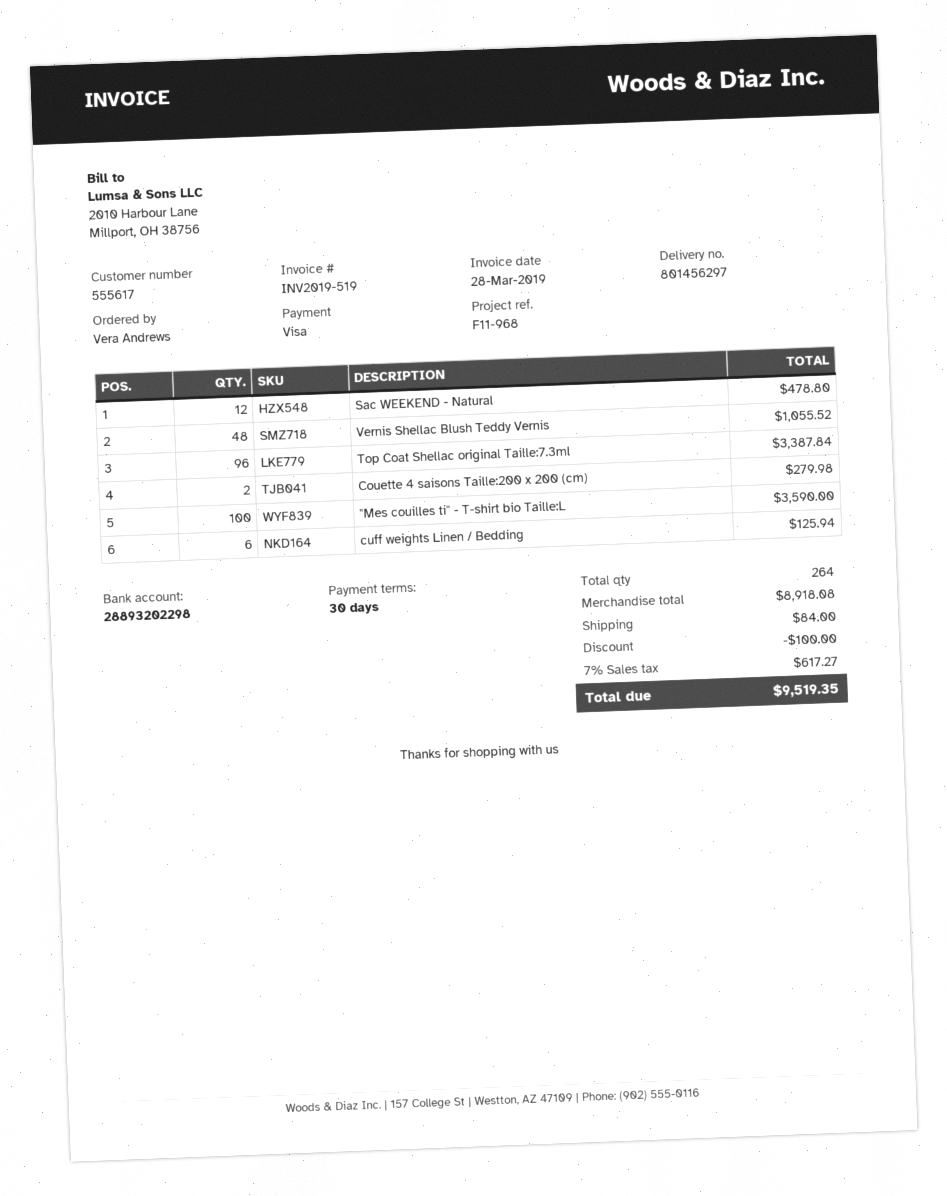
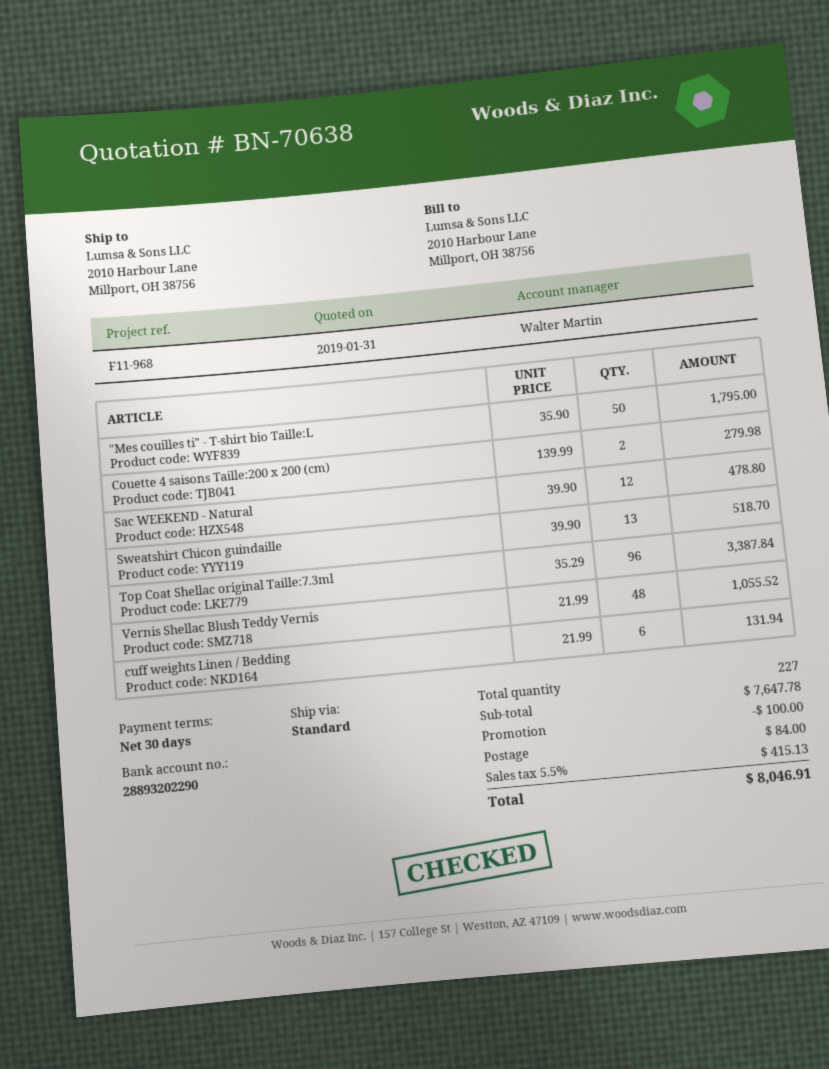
bank account: 28893202298 -> 28893202290
"Mes couilles ti" - T-shirt bio Taille:L: 100 for 3590.00 -> 50 for 1795.00
cuff weights Linen / Bedding: 6 for 125.94 -> 6 for 131.94
Sweatshirt Chicon guindaille: none -> 13 for 518.70
total quantity: 264 -> 227
subtotal: 8918.08 -> 7647.78
tax: 7% = 617.27 -> 5.5% = 415.13
total: 9519.35 -> 8046.91

